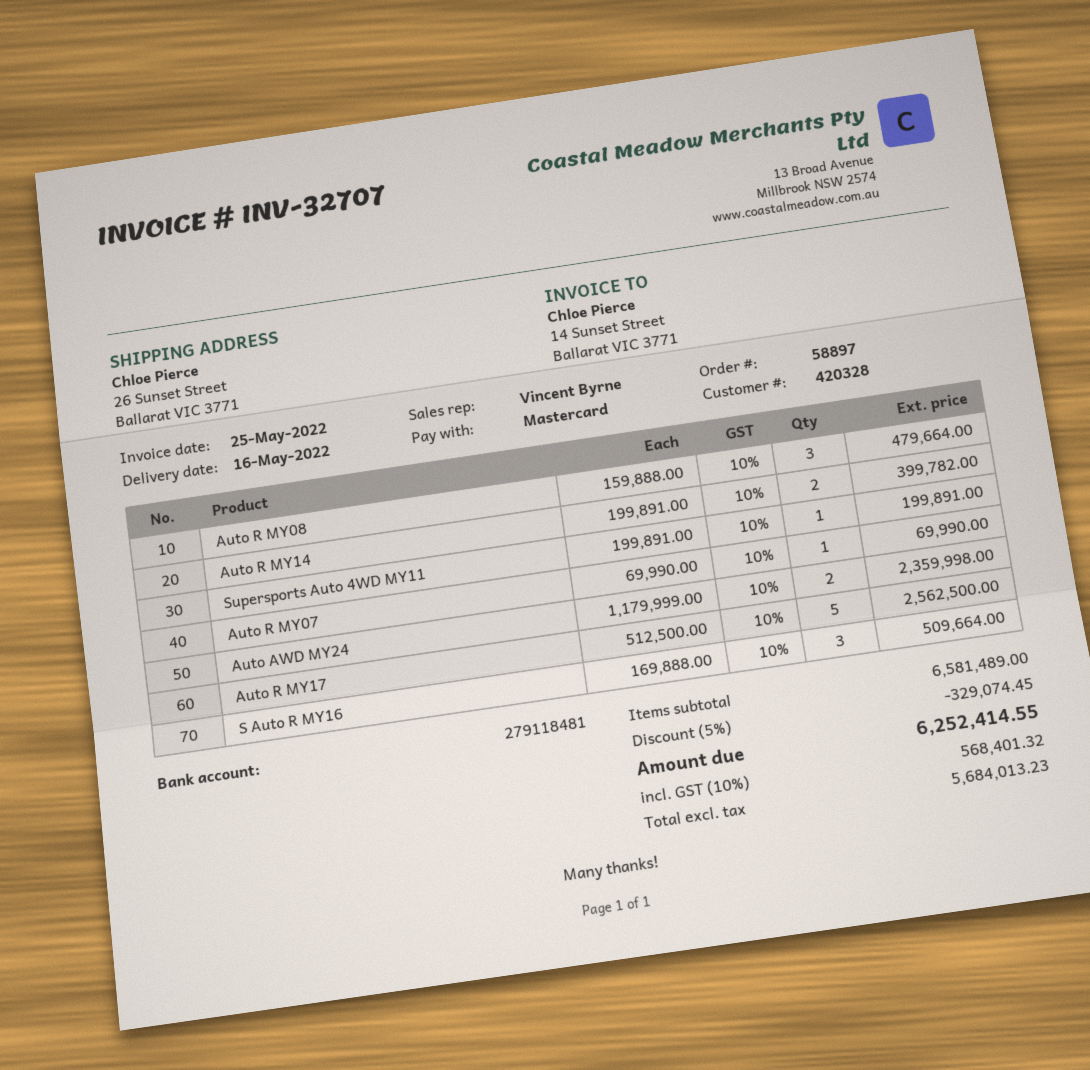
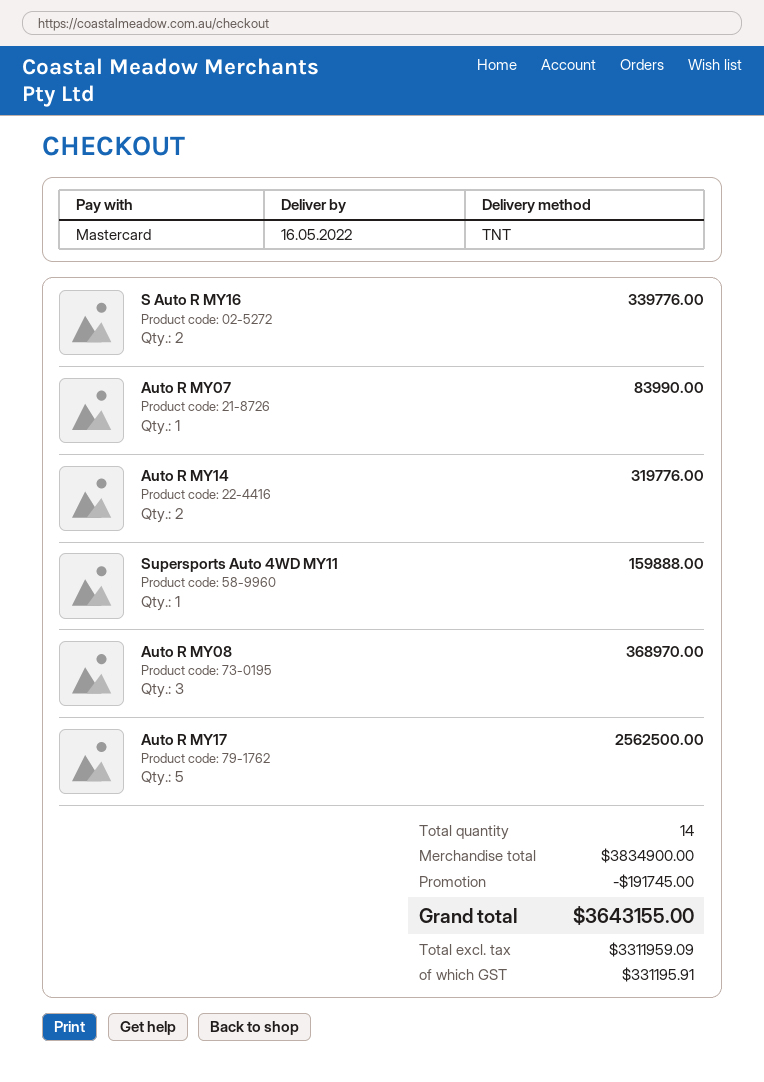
Auto R MY08: 3 for 479664.00 -> 3 for 368970.00
Auto R MY14: 2 for 399782.00 -> 2 for 319776.00
Supersports Auto 4WD MY11: 1 for 199891.00 -> 1 for 159888.00
Auto R MY07: 1 for 69990.00 -> 1 for 83990.00
Auto AWD MY24: 2 for 2359998.00 -> none
S Auto R MY16: 3 for 509664.00 -> 2 for 339776.00
subtotal: 6581489.00 -> 3834900.00
discount: 329074.45 -> 191745.00
net: 5684013.23 -> 3311959.09
tax: 568401.32 -> 331195.91
total: 6252414.55 -> 3643155.00

